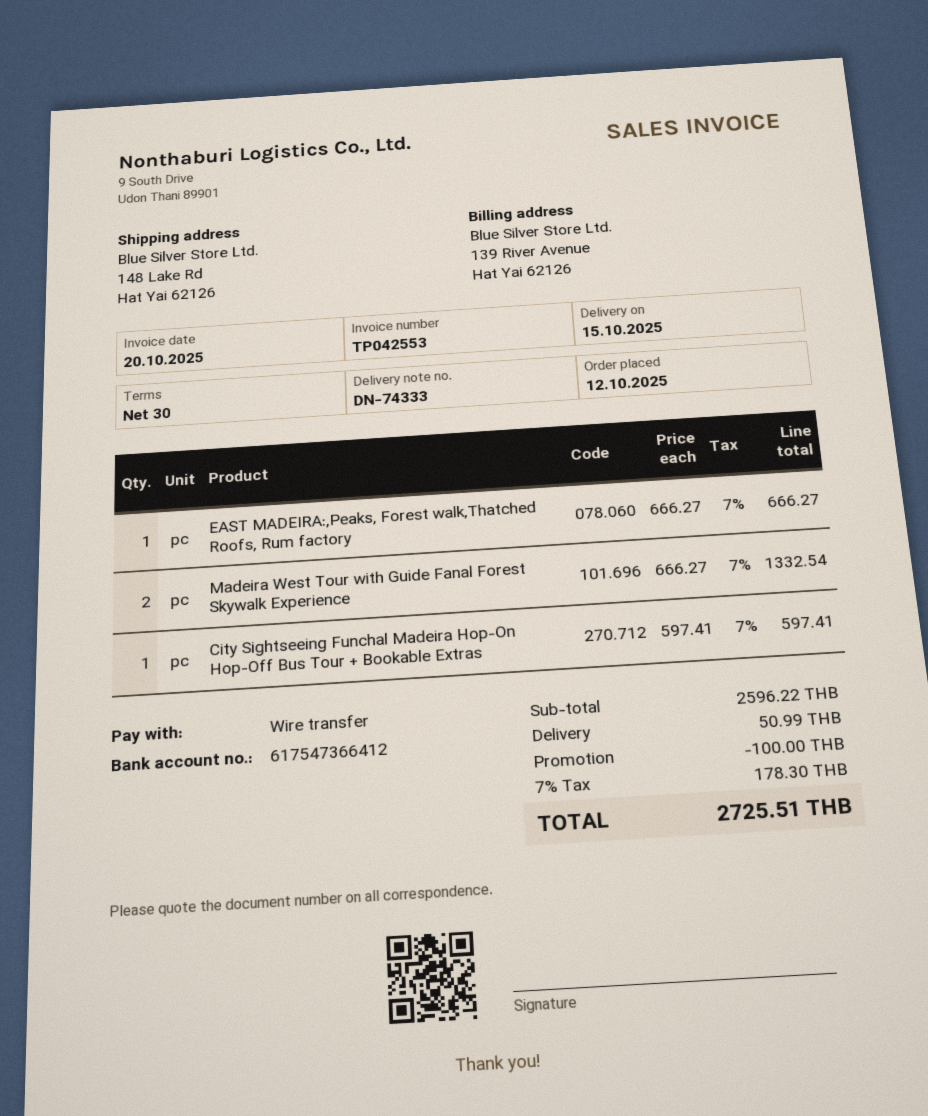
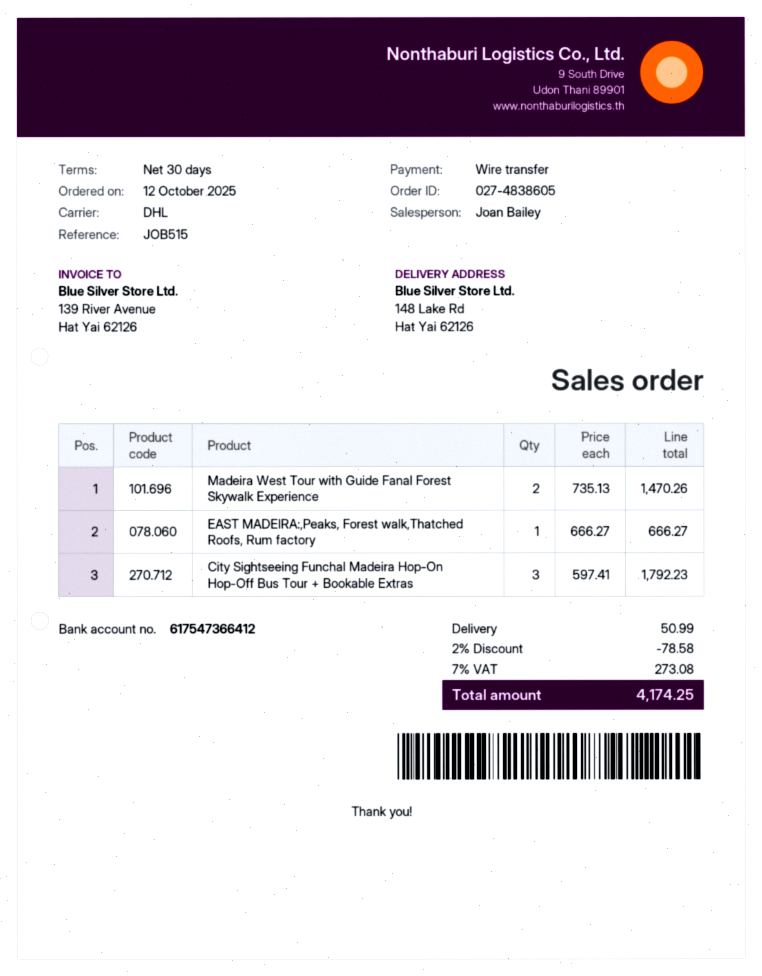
Madeira West Tour with Guide Fanal Forest Skywalk Experience: 2 x 666.27 = 1332.54 -> 2 x 735.13 = 1470.26
City Sightseeing Funchal Madeira Hop-On Hop-Off Bus Tour + Bookable Extras: 1 x 597.41 = 597.41 -> 3 x 597.41 = 1792.23
discount: 100.00 -> 78.58
tax: 7% = 178.30 -> 7% = 273.08
total: 2725.51 -> 4174.25

